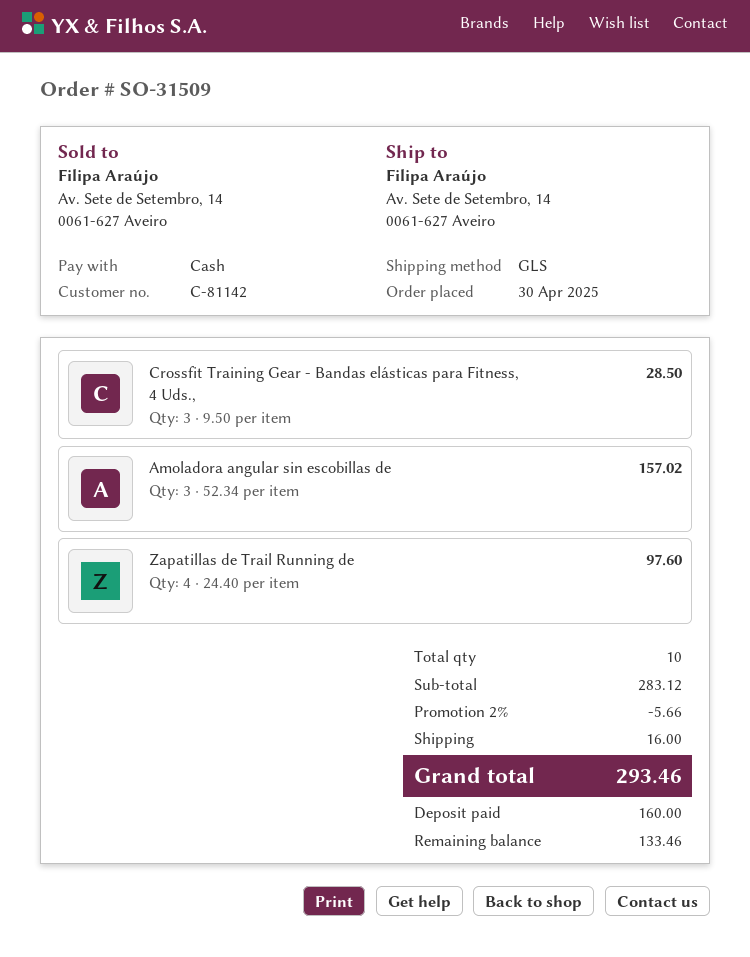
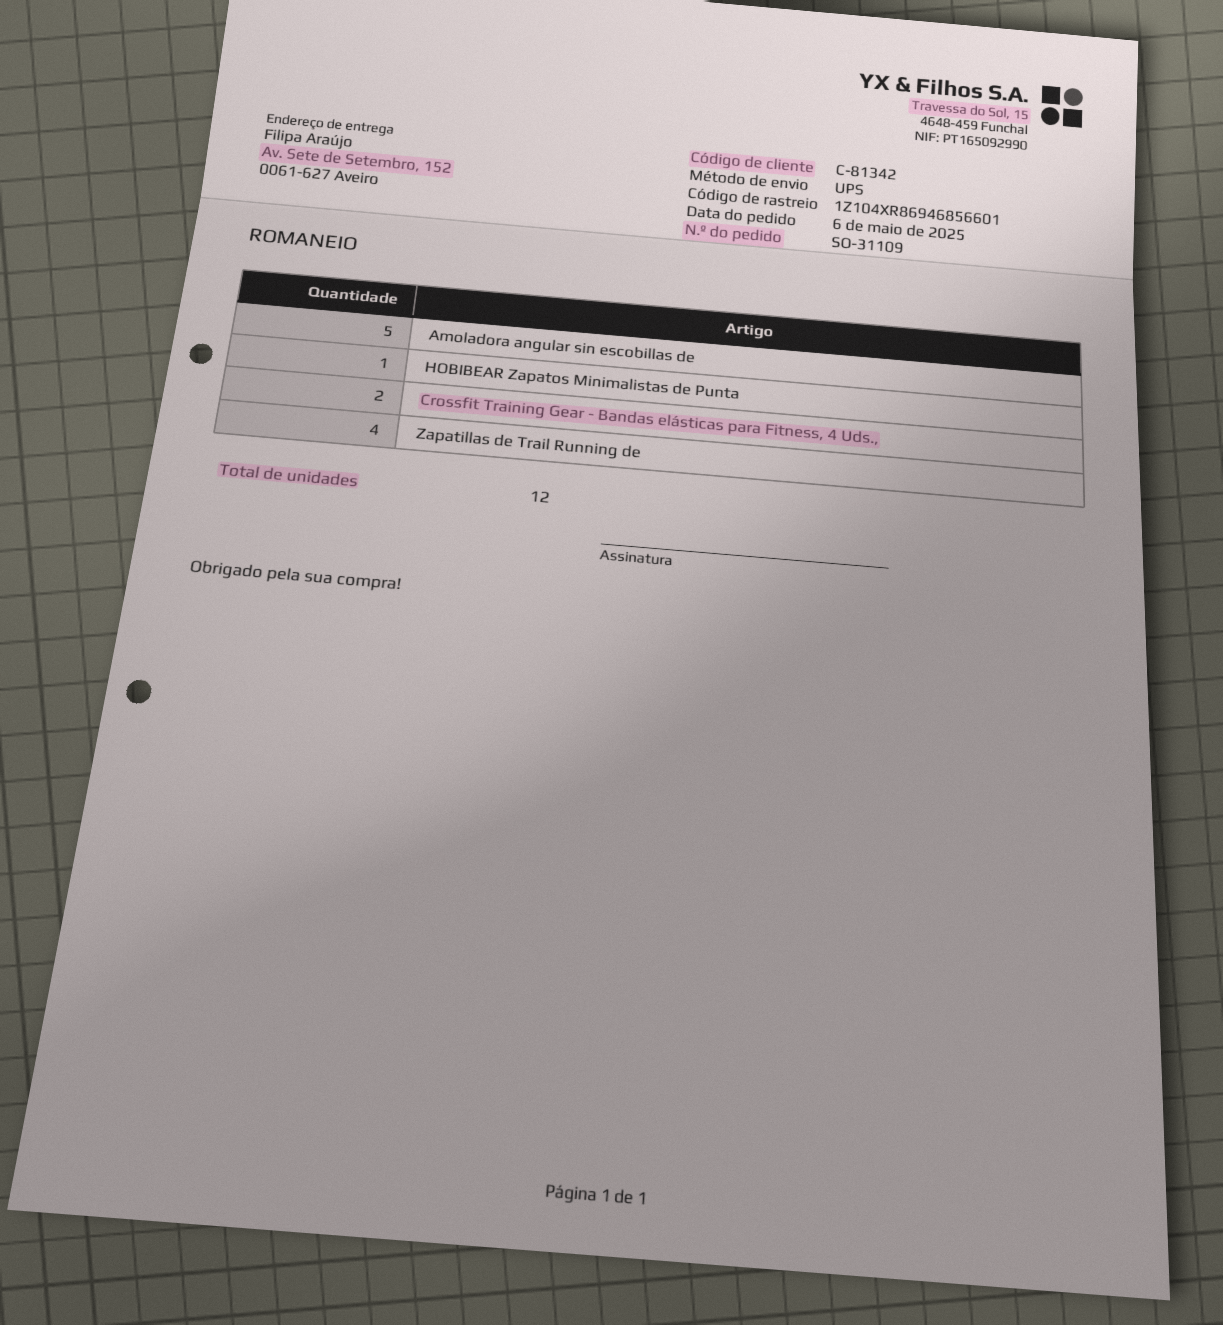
order number: SO-31509 -> SO-31109
order date: 2025-04-30 -> 2025-05-06
customer number: C-81142 -> C-81342
shipping method: GLS -> UPS
ship to: Av. Sete de Setembro, 14, 0061-627 Aveiro -> Av. Sete de Setembro, 152, 0061-627 Aveiro
Crossfit Training Gear - Bandas elásticas para Fitness, 4 Uds.,: 3 -> 2
Amoladora angular sin escobillas de: 3 -> 5
HOBIBEAR Zapatos Minimalistas de Punta: none -> 1
total quantity: 10 -> 12

